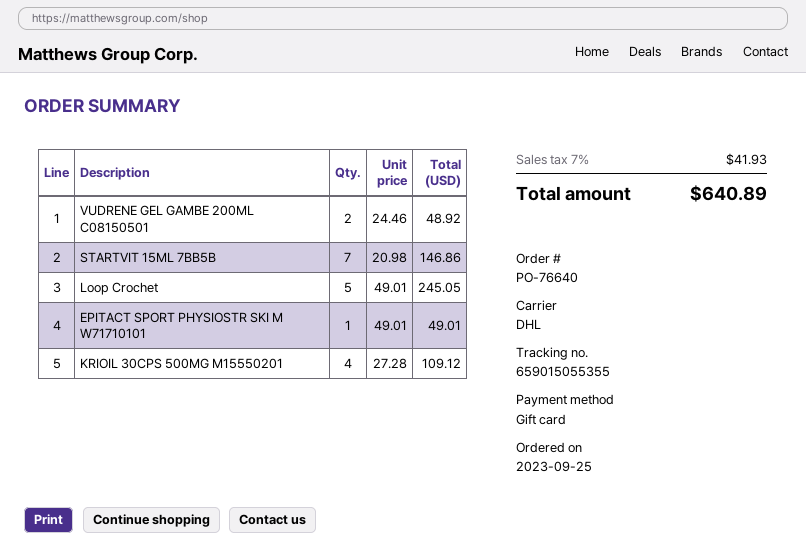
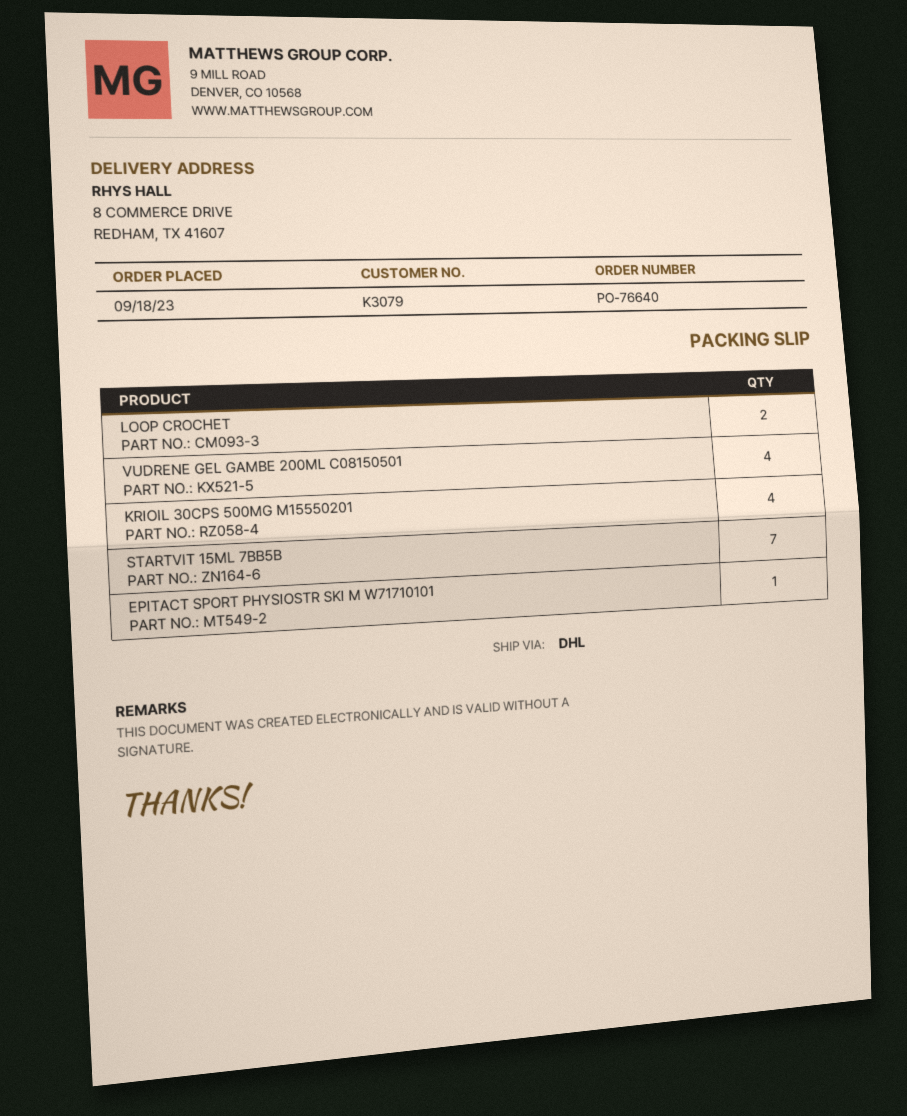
order date: 2023-09-25 -> 2023-09-18
VUDRENE GEL GAMBE 200ML C08150501: 2 -> 4
Loop Crochet: 5 -> 2

